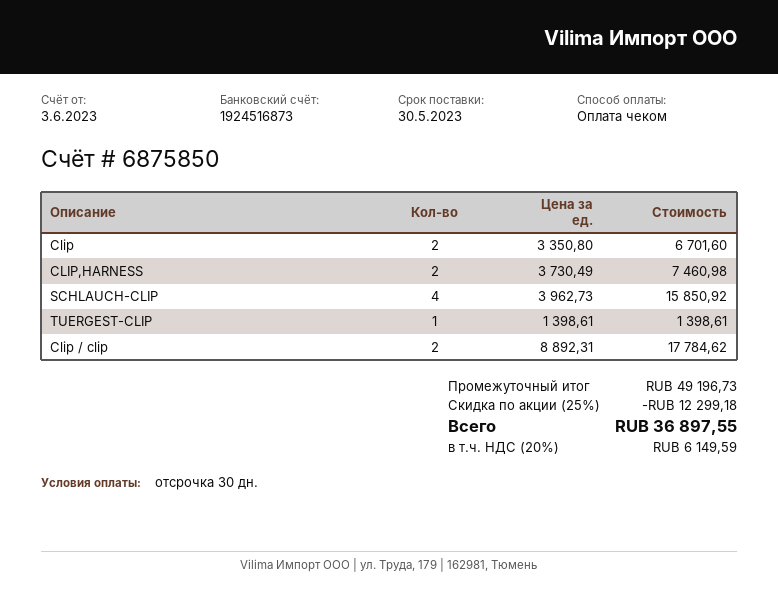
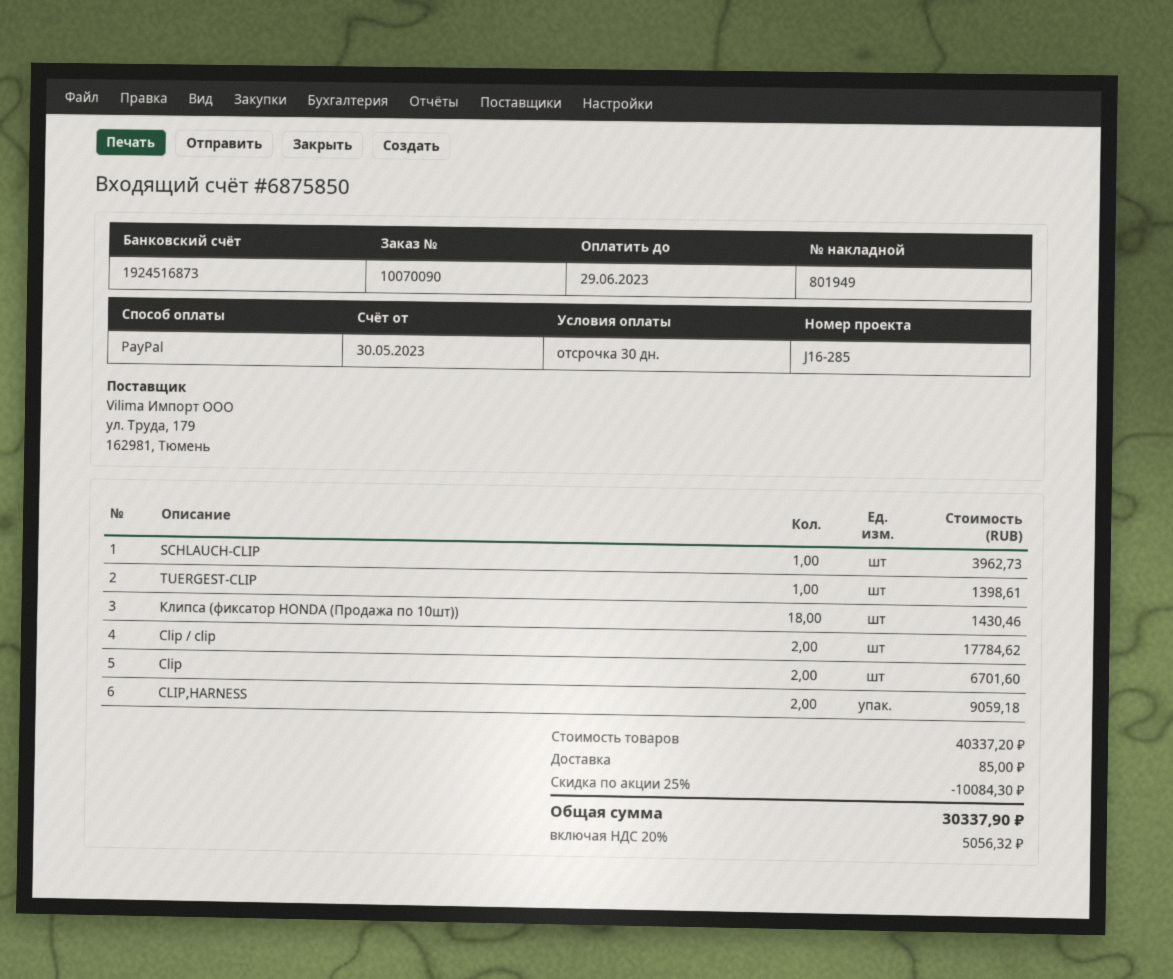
invoice date: 2023-06-03 -> 2023-05-30
payment method: cheque -> PayPal
CLIP,HARNESS: 2 for 7460.98 -> 2 for 9059.18
SCHLAUCH-CLIP: 4 for 15850.92 -> 1 for 3962.73
Клипса (фиксатор HONDA (Продажа по 10шт)): none -> 18 for 1430.46
subtotal: 49196.73 -> 40337.20
discount: 25% = 12299.18 -> 25% = 10084.30
shipping: none -> 85.00
tax: 20% = 6149.59 -> 20% = 5056.32
total: 36897.55 -> 30337.90

